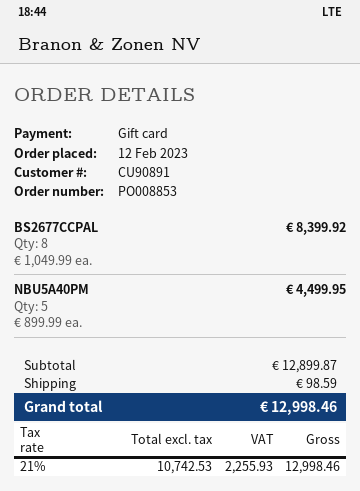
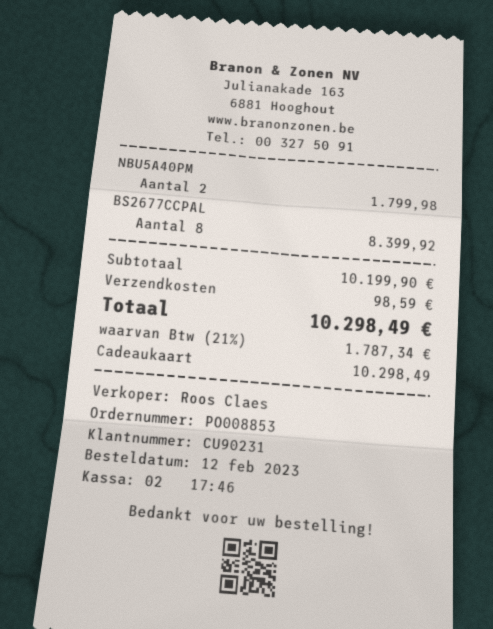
customer number: CU90891 -> CU90231
NBU5A40PM: 5 for 4499.95 -> 2 for 1799.98
subtotal: 12899.87 -> 10199.90
tax: 21% = 2255.93 -> 21% = 1787.34
total: 12998.46 -> 10298.49

